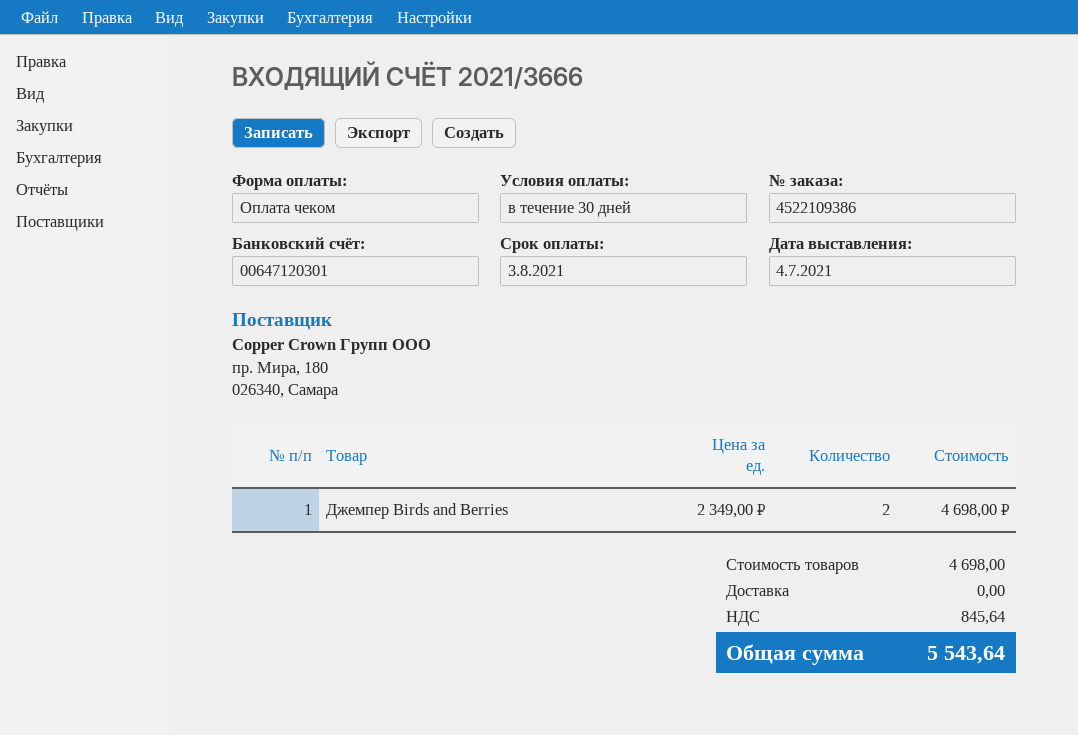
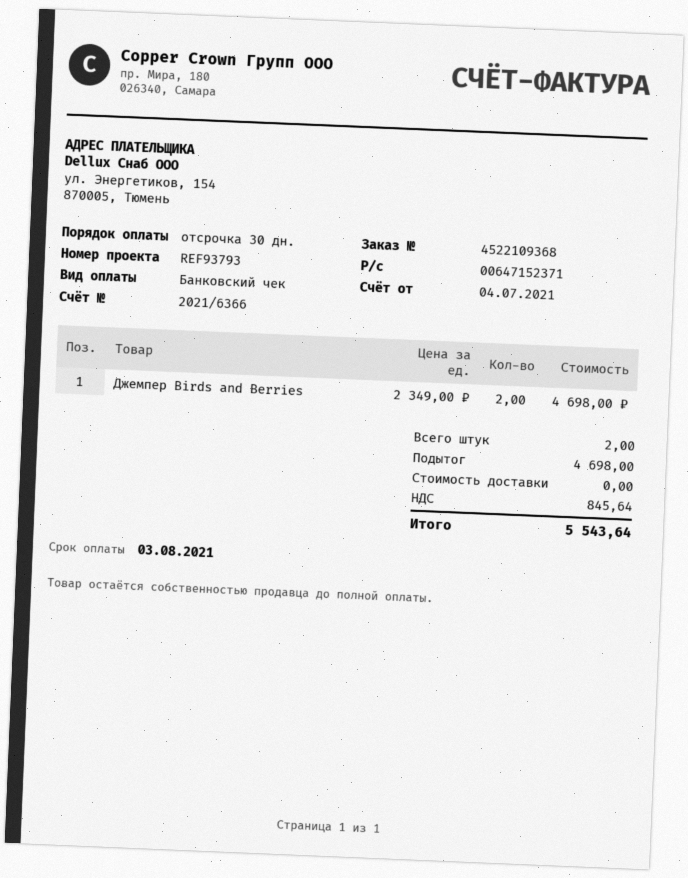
order number: 4522109386 -> 4522109368
invoice number: 2021/3666 -> 2021/6366
bank account: 00647120301 -> 00647152371

